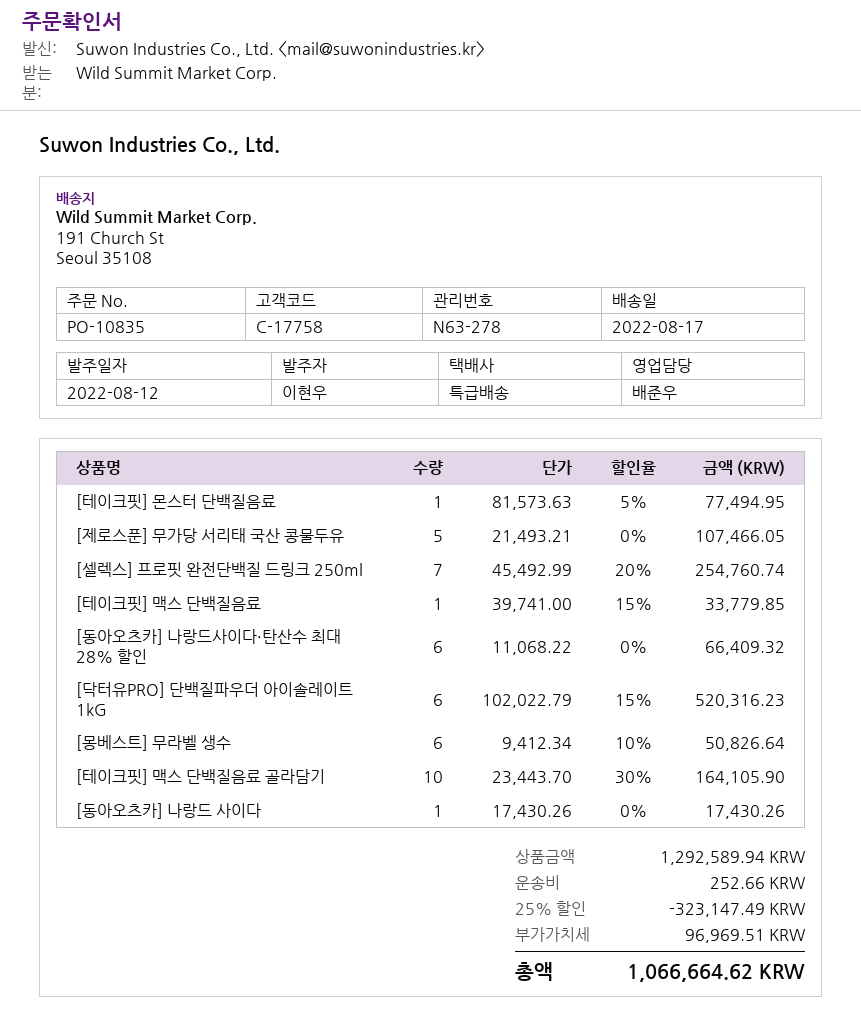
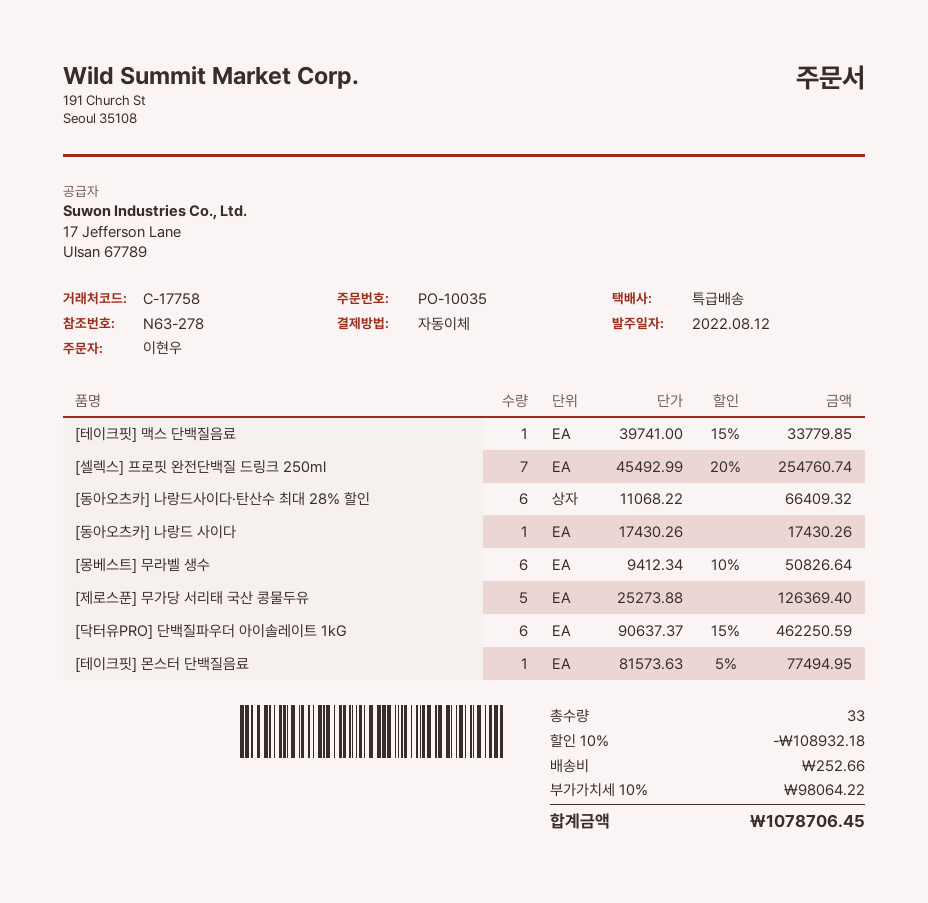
order number: PO-10835 -> PO-10035
[제로스푼] 무가당 서리태 국산 콩물두유: 5 x 21493.21 = 107466.05 -> 5 x 25273.88 = 126369.40
[닥터유PRO] 단백질파우더 아이솔레이트 1kG: 6 x 102022.79 - 15% = 520316.23 -> 6 x 90637.37 - 15% = 462250.59
[테이크핏] 맥스 단백질음료 골라담기: 10 x 23443.70 - 30% = 164105.90 -> none
discount: 25% = 323147.49 -> 10% = 108932.18
tax: 96969.51 -> 98064.22
total: 1066664.62 -> 1078706.45

